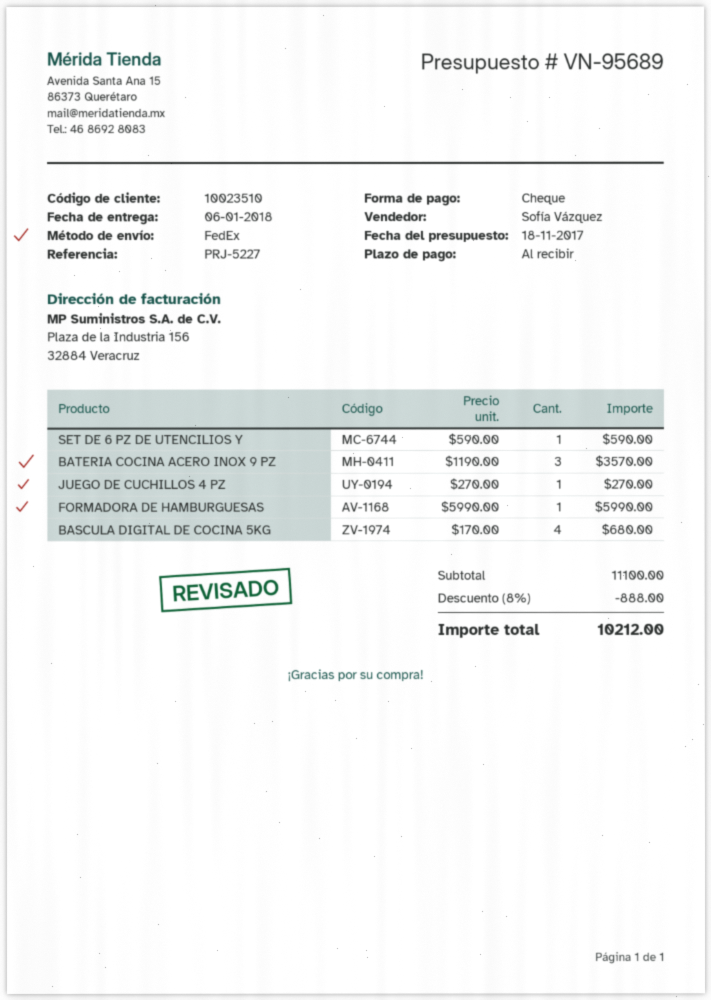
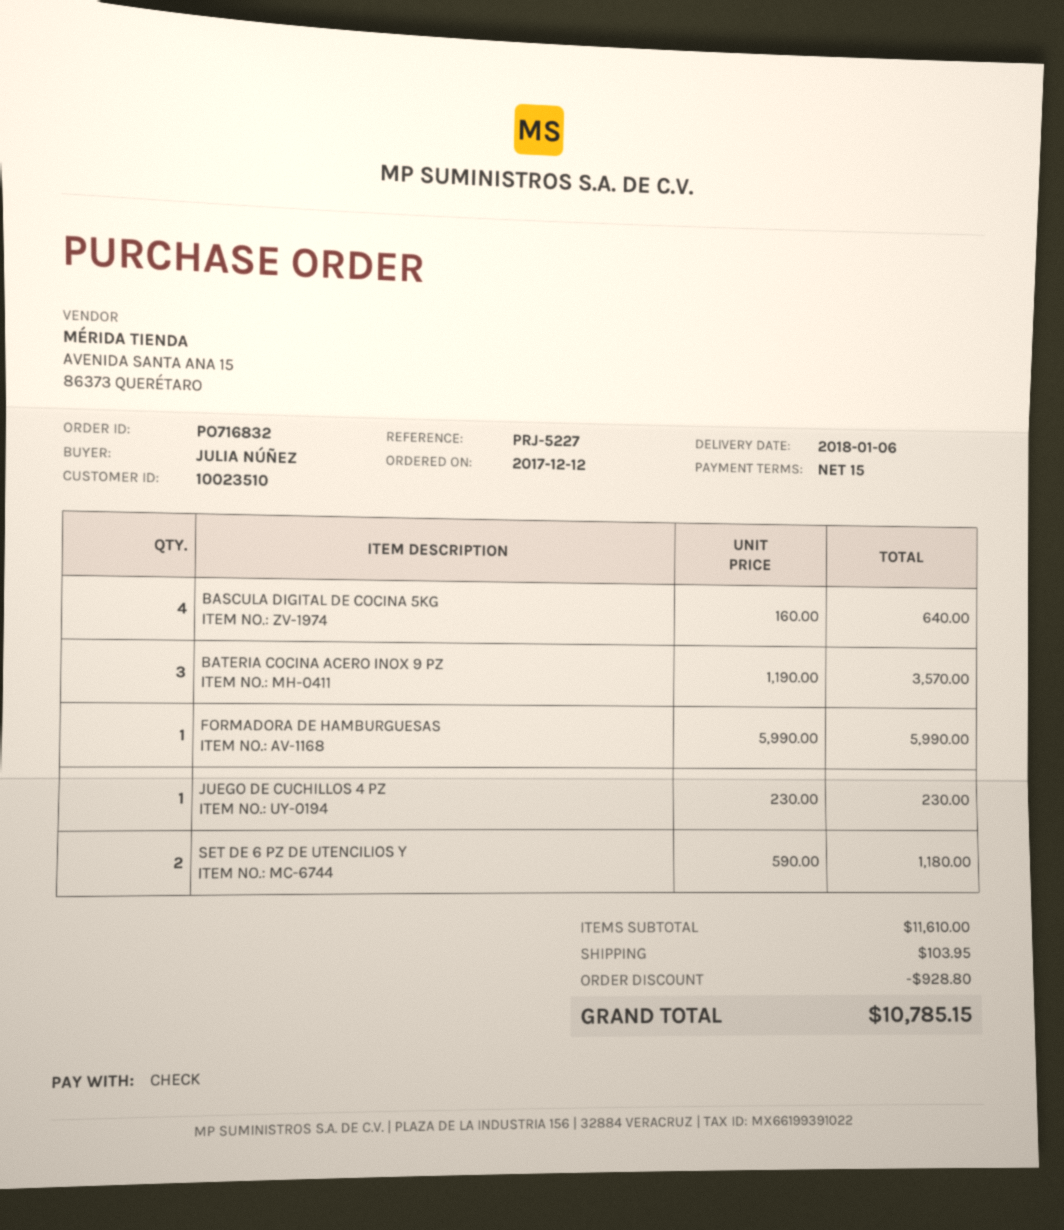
payment terms: on receipt -> 15 days
SET DE 6 PZ DE UTENCILIOS Y: 1 x 590.00 = 590.00 -> 2 x 590.00 = 1180.00
JUEGO DE CUCHILLOS 4 PZ: 1 x 270.00 = 270.00 -> 1 x 230.00 = 230.00
BASCULA DIGITAL DE COCINA 5KG: 4 x 170.00 = 680.00 -> 4 x 160.00 = 640.00
subtotal: 11100.00 -> 11610.00
discount: 888.00 -> 928.80
shipping: none -> 103.95
total: 10212.00 -> 10785.15

